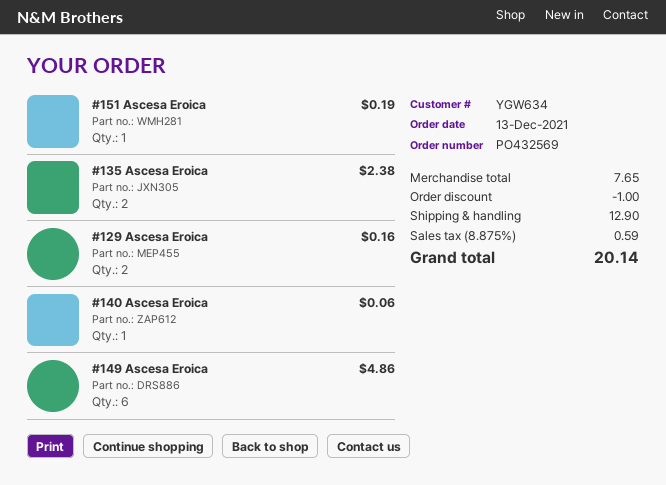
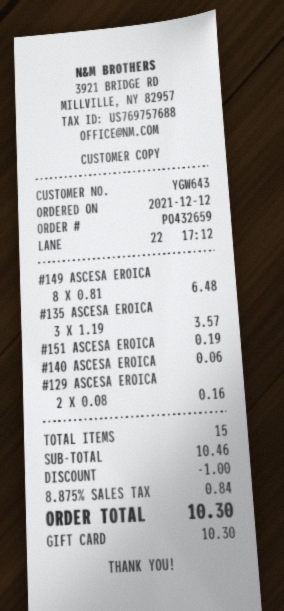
order number: PO432569 -> PO432659
order date: 2021-12-13 -> 2021-12-12
customer number: YGW634 -> YGW643
#135 Ascesa Eroica: 2 for 2.38 -> 3 for 3.57
#149 Ascesa Eroica: 6 for 4.86 -> 8 for 6.48
subtotal: 7.65 -> 10.46
shipping: 12.90 -> none
tax: 8.875% = 0.59 -> 8.875% = 0.84
total: 20.14 -> 10.30

